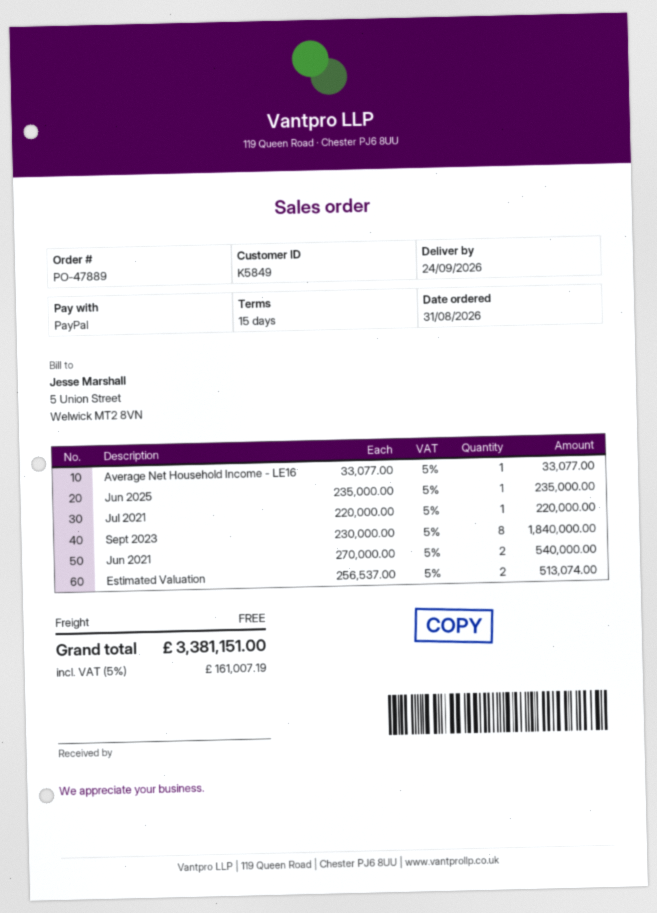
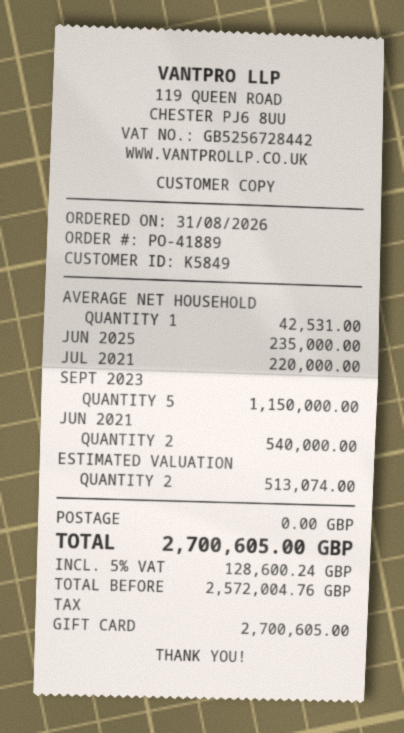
order number: PO-47889 -> PO-41889
payment method: PayPal -> gift card
Average Net Household Income - LE16: 1 for 33077.00 -> 1 for 42531.00
Sept 2023: 8 for 1840000.00 -> 5 for 1150000.00
tax: 5% = 161007.19 -> 5% = 128600.24
total: 3381151.00 -> 2700605.00

